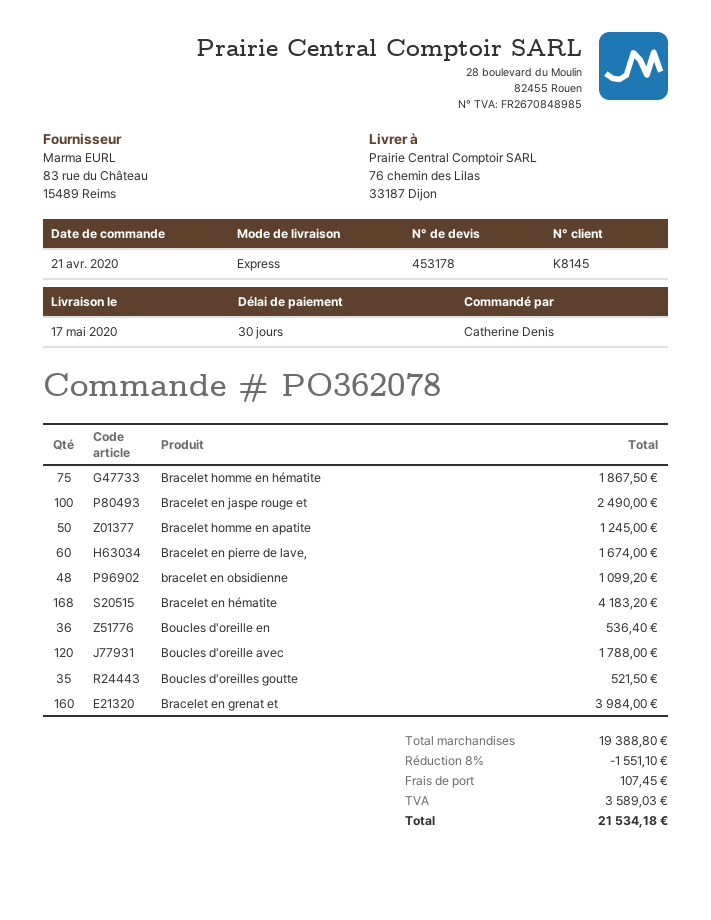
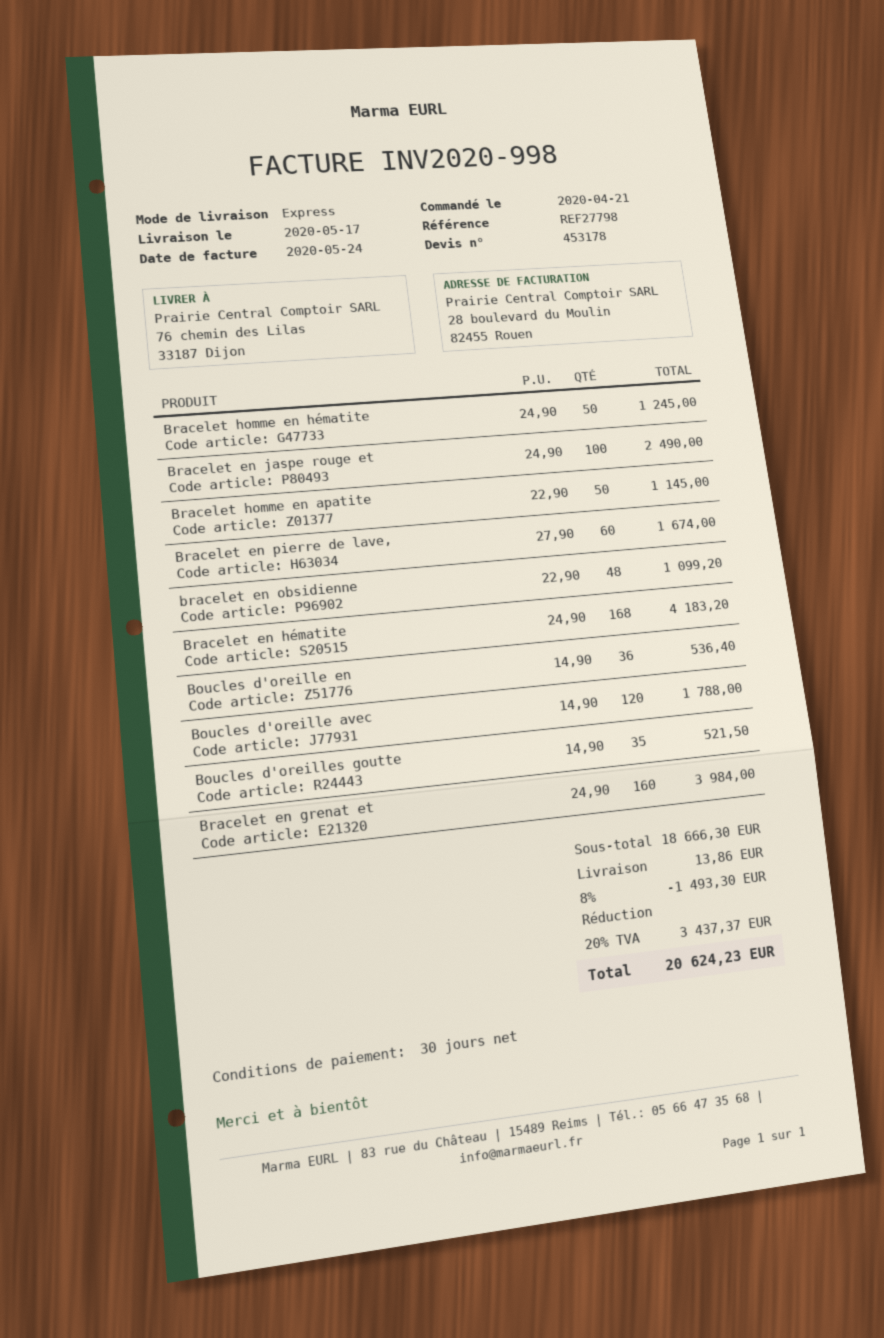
Bracelet homme en hématite: 75 for 1867.50 -> 50 for 1245.00
Bracelet homme en apatite: 50 for 1245.00 -> 50 for 1145.00
subtotal: 19388.80 -> 18666.30
discount: 8% = 1551.10 -> 8% = 1493.30
shipping: 107.45 -> 13.86
tax: 3589.03 -> 3437.37
total: 21534.18 -> 20624.23

